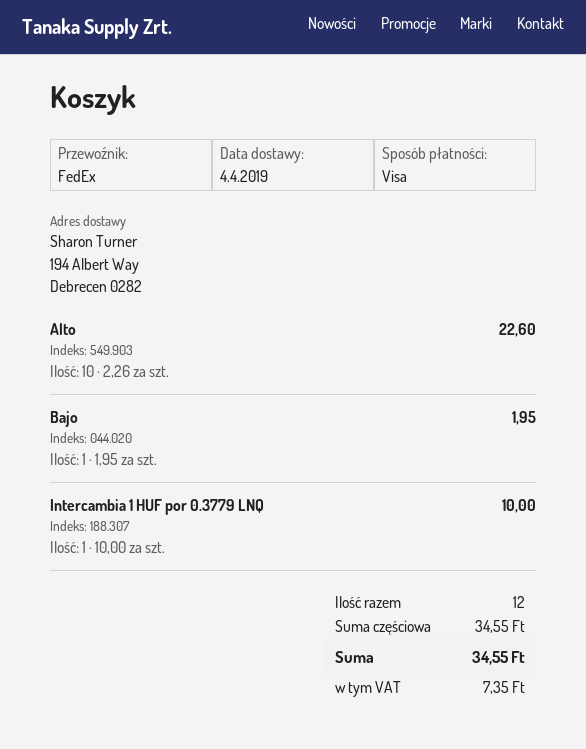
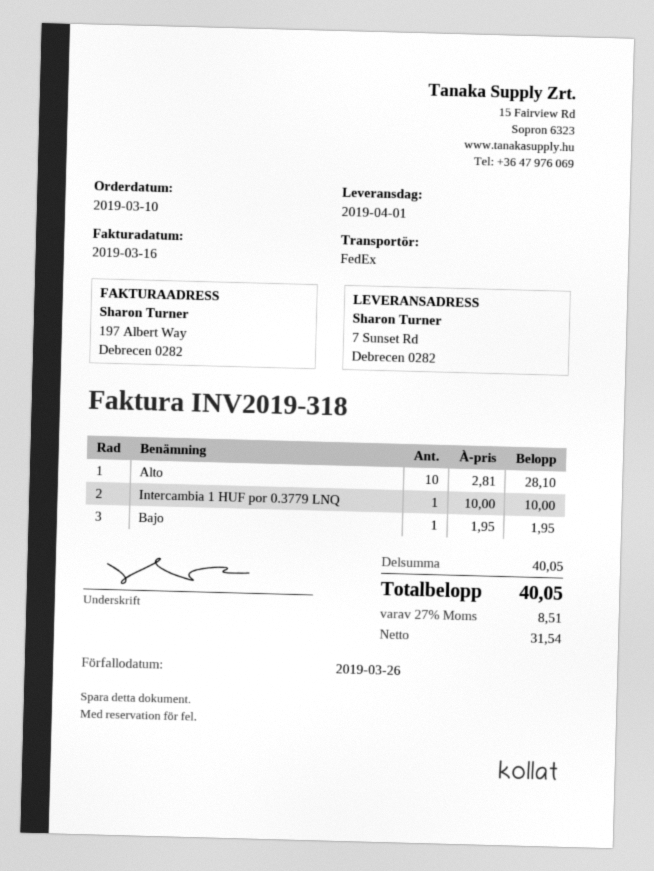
delivery date: 2019-04-04 -> 2019-04-01
ship to: 194 Albert Way, Debrecen 0282 -> 7 Sunset Rd, Debrecen 0282
Alto: 10 x 2.26 = 22.60 -> 10 x 2.81 = 28.10
subtotal: 34.55 -> 40.05
tax: 7.35 -> 8.51
total: 34.55 -> 40.05

